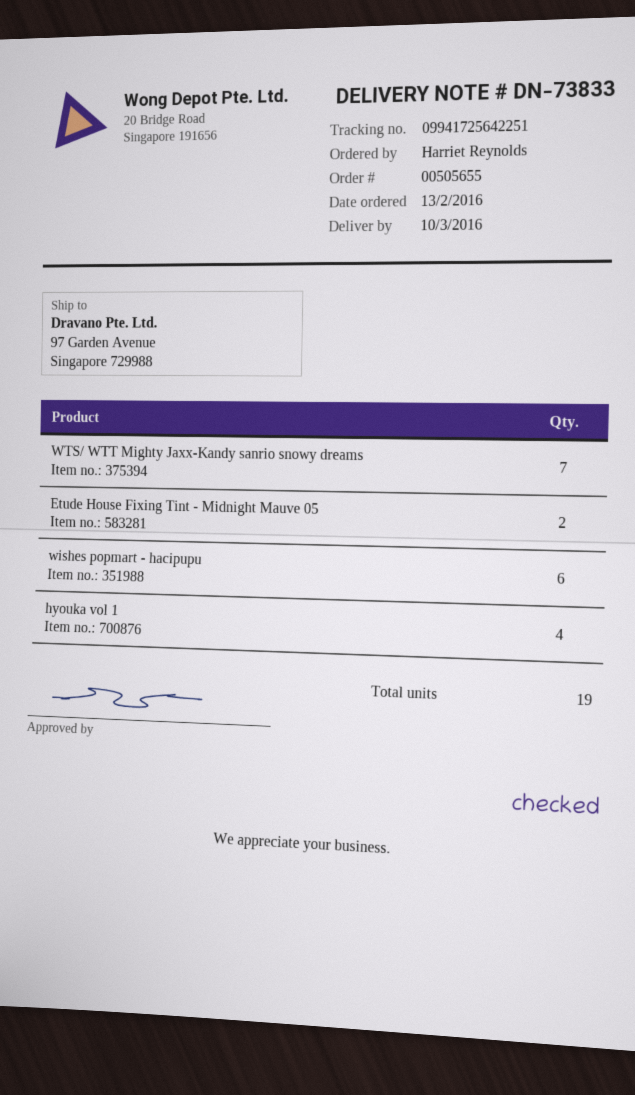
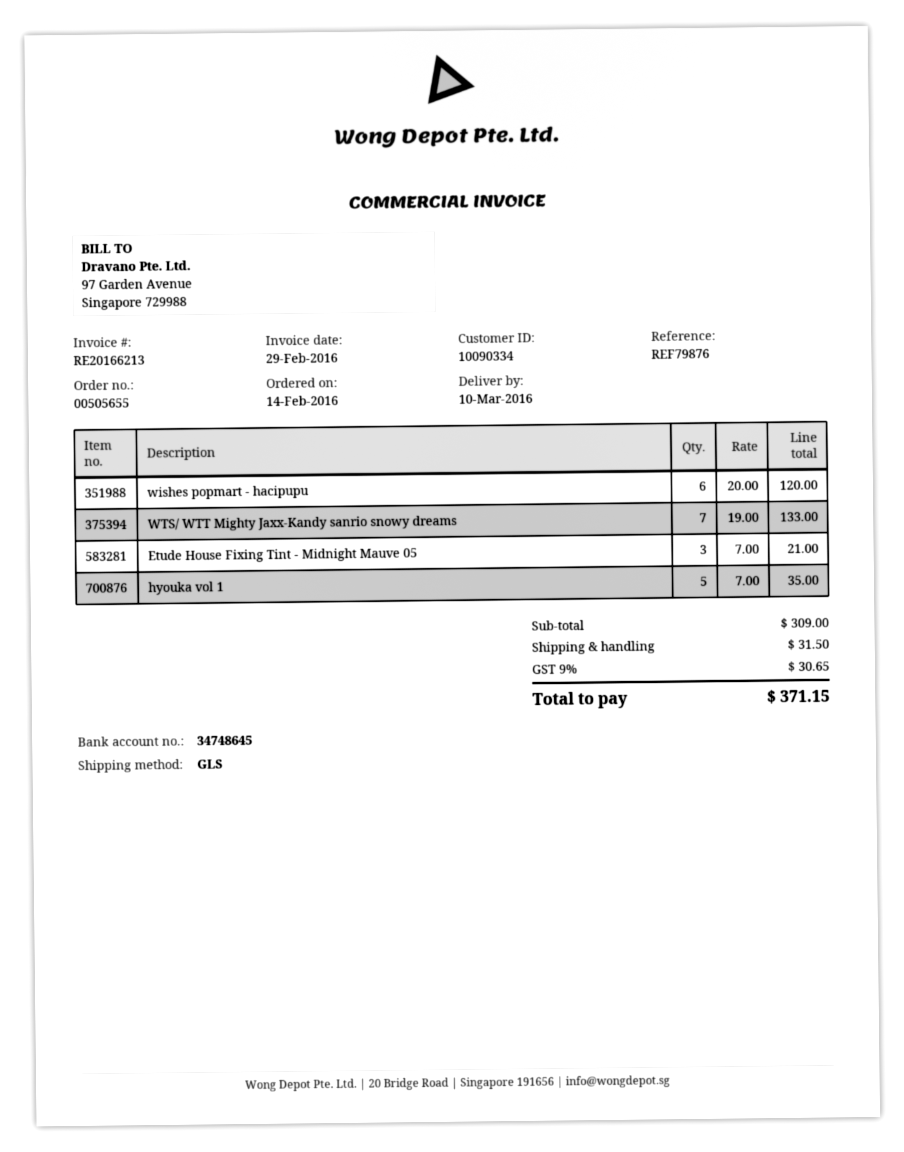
order date: 2016-02-13 -> 2016-02-14
Etude House Fixing Tint - Midnight Mauve 05: 2 -> 3
hyouka vol 1: 4 -> 5

